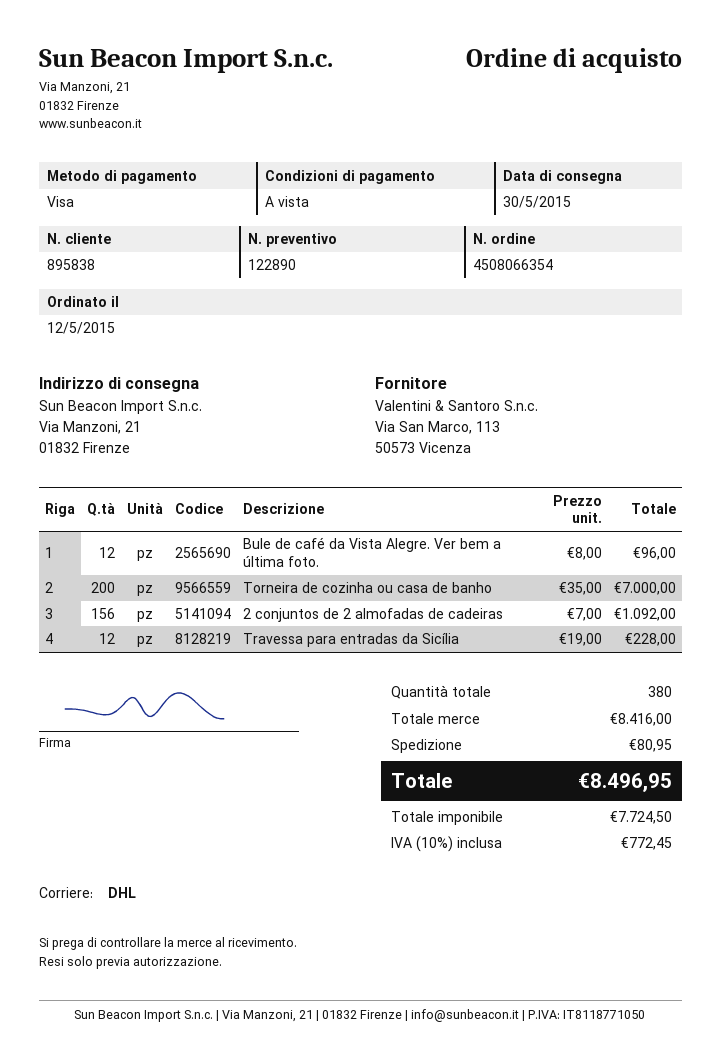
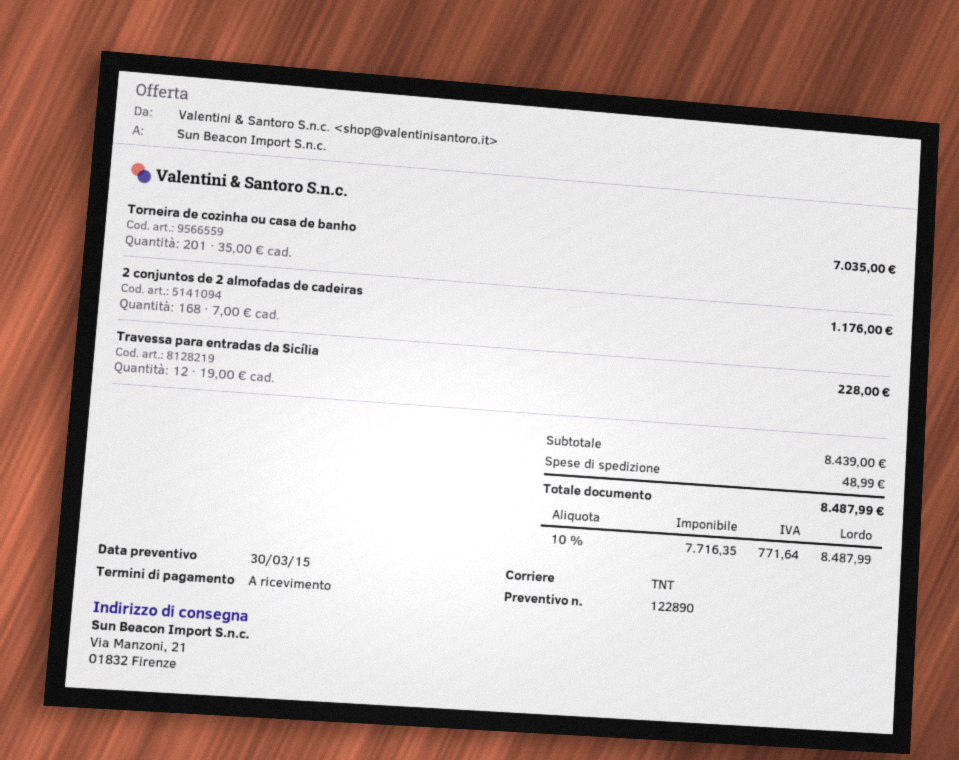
shipping method: DHL -> TNT
Bule de café da Vista Alegre. Ver bem a última foto.: 12 x 8.00 = 96.00 -> none
Torneira de cozinha ou casa de banho: 200 x 35.00 = 7000.00 -> 201 x 35.00 = 7035.00
2 conjuntos de 2 almofadas de cadeiras: 156 x 7.00 = 1092.00 -> 168 x 7.00 = 1176.00
subtotal: 8416.00 -> 8439.00
shipping: 80.95 -> 48.99
net: 7724.50 -> 7716.35
tax: 10% = 772.45 -> 10% = 771.64
total: 8496.95 -> 8487.99

